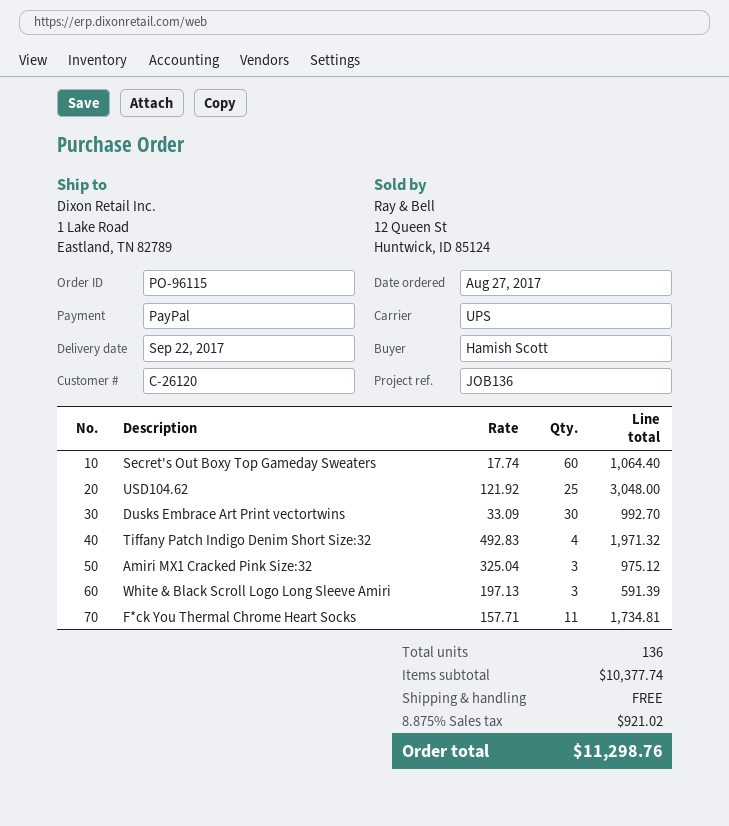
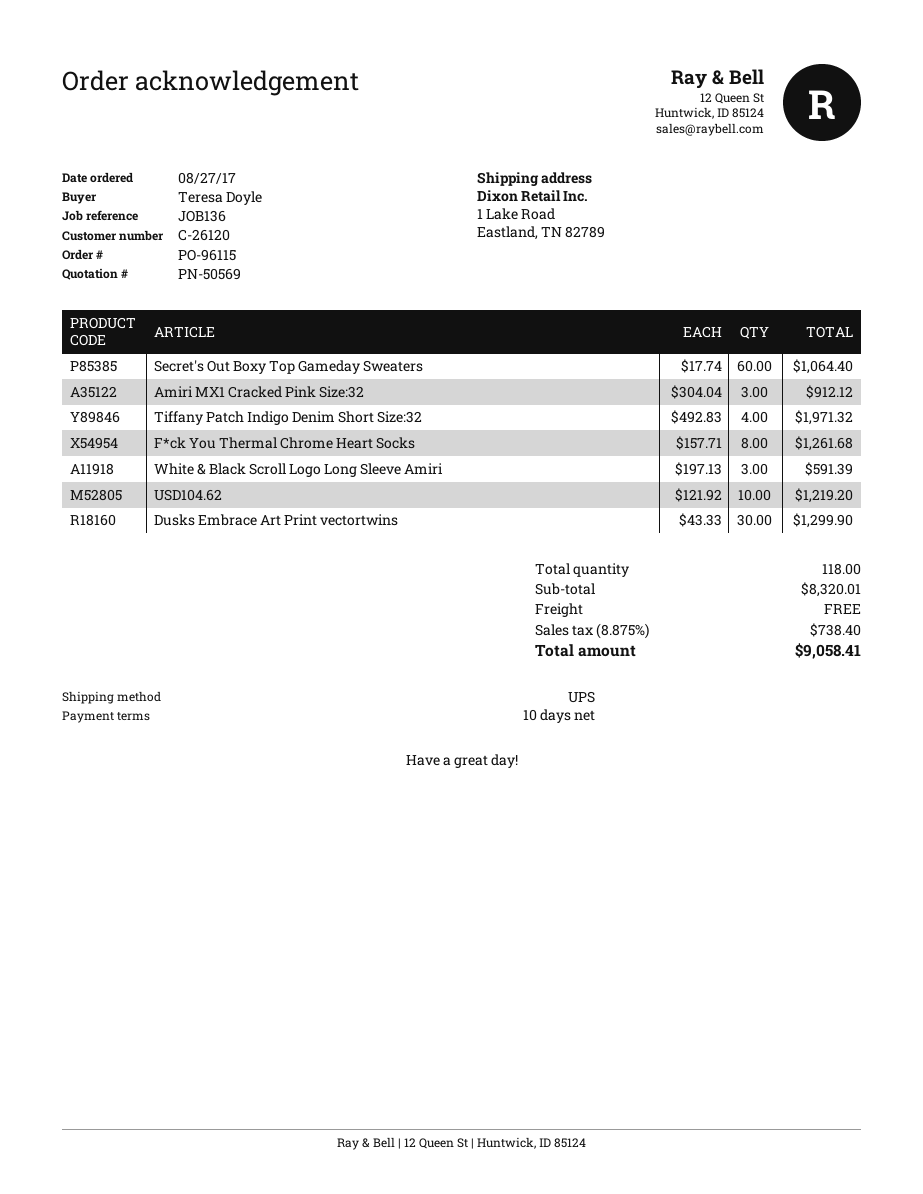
ordered by: Hamish Scott -> Teresa Doyle
USD104.62: 25 x 121.92 = 3048.00 -> 10 x 121.92 = 1219.20
Dusks Embrace Art Print vectortwins: 30 x 33.09 = 992.70 -> 30 x 43.33 = 1299.90
Amiri MX1 Cracked Pink Size:32: 3 x 325.04 = 975.12 -> 3 x 304.04 = 912.12
F*ck You Thermal Chrome Heart Socks: 11 x 157.71 = 1734.81 -> 8 x 157.71 = 1261.68
total quantity: 136 -> 118
subtotal: 10377.74 -> 8320.01
tax: 8.875% = 921.02 -> 8.875% = 738.40
total: 11298.76 -> 9058.41

